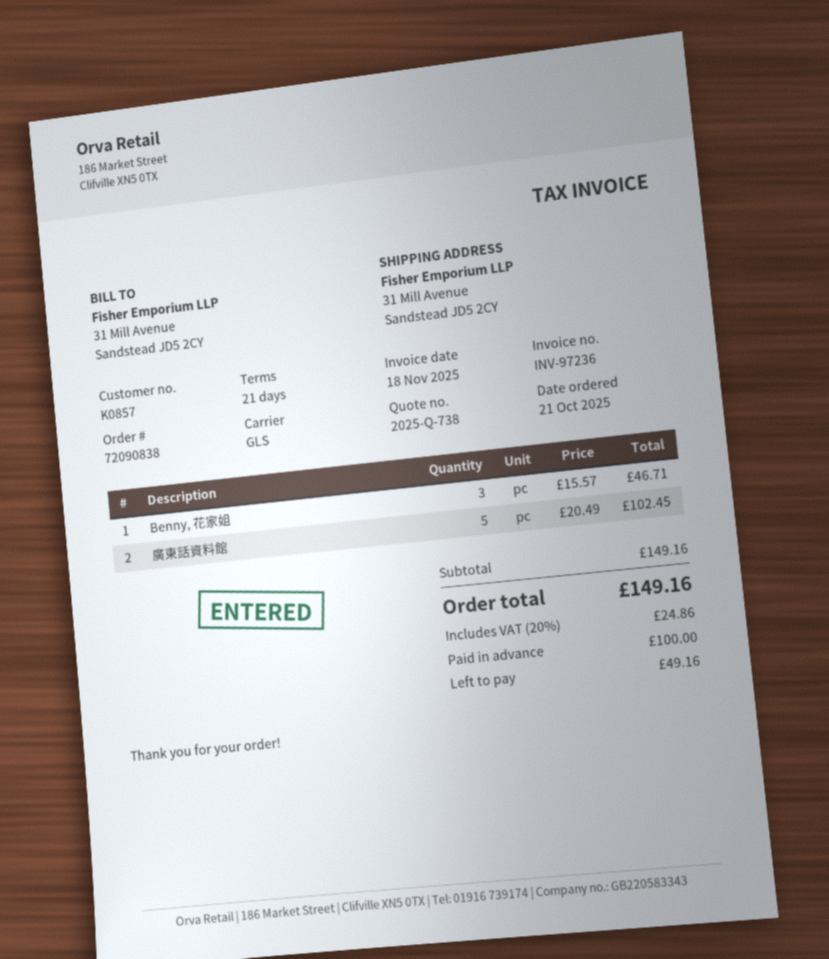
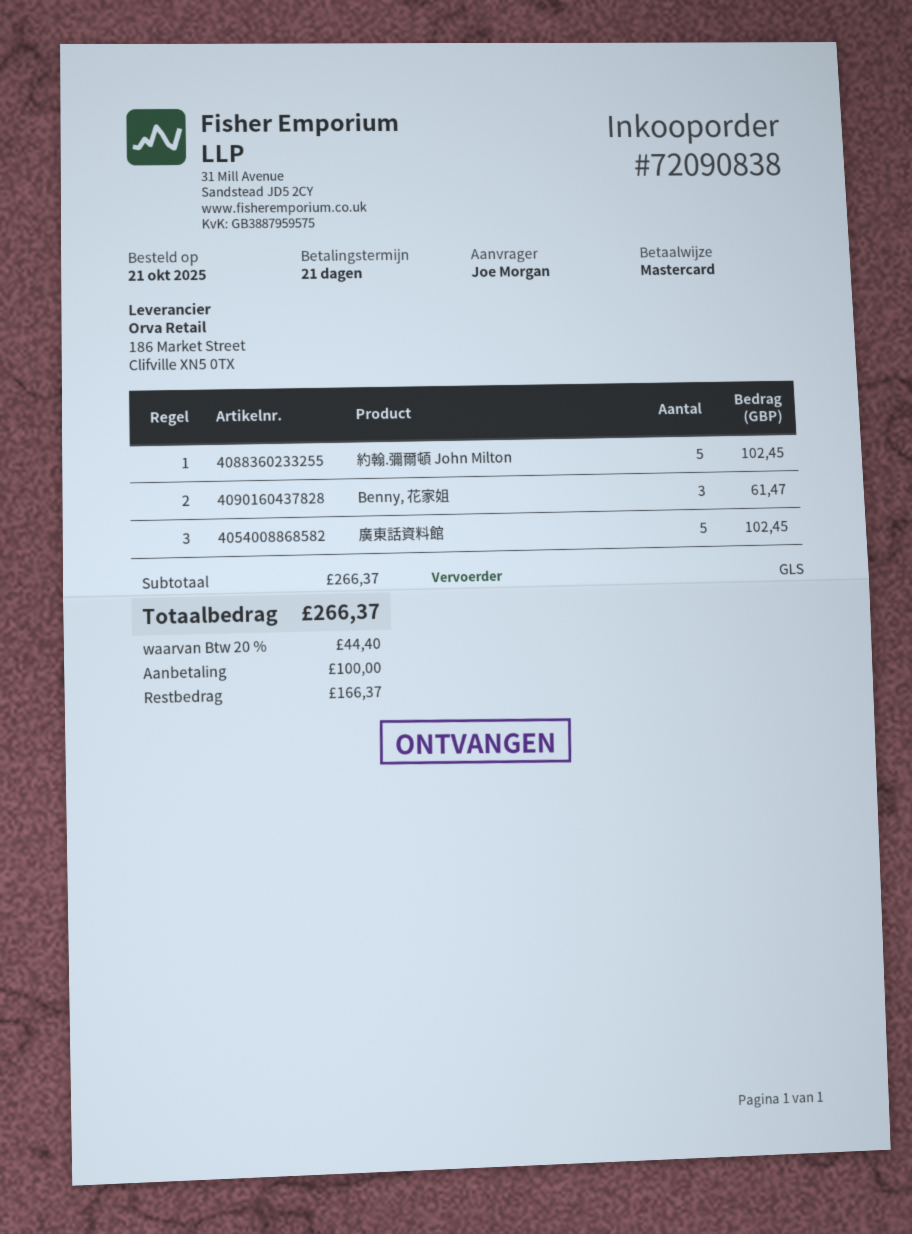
Benny, 花家姐: 3 for 46.71 -> 3 for 61.47
約翰.彌爾頓 John Milton: none -> 5 for 102.45
subtotal: 149.16 -> 266.37
tax: 20% = 24.86 -> 20% = 44.40
total: 149.16 -> 266.37
balance: 49.16 -> 166.37

